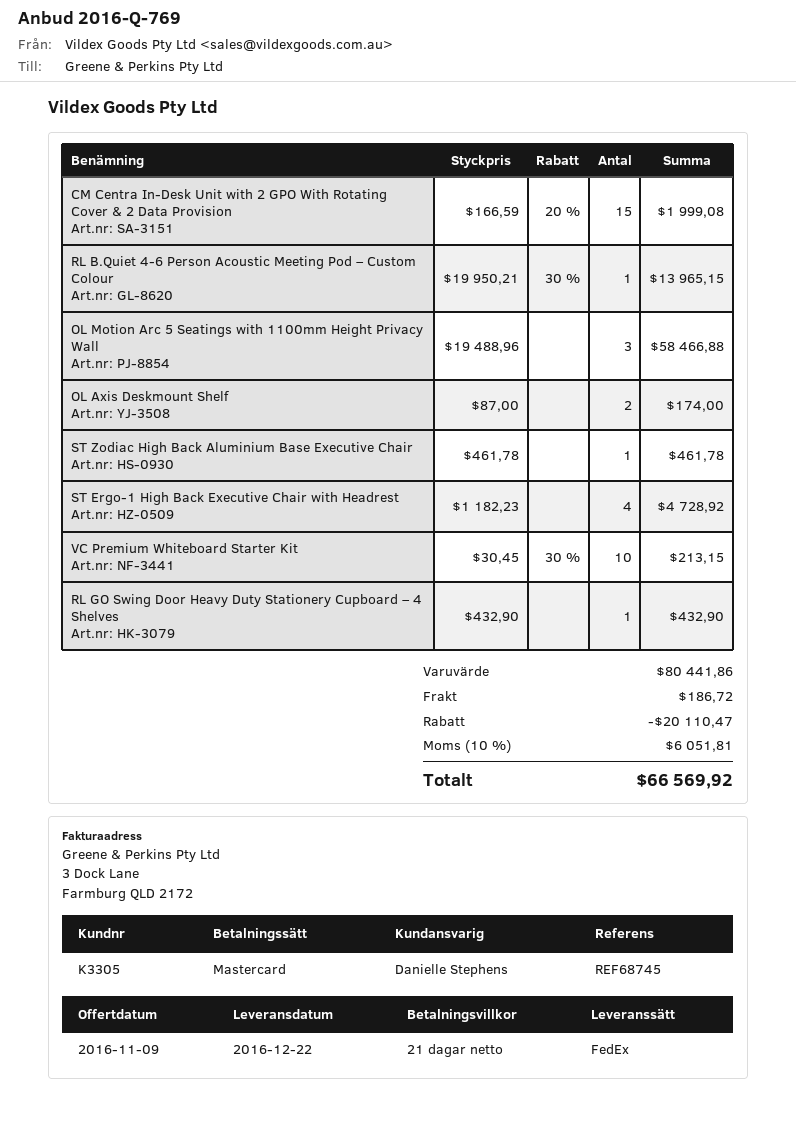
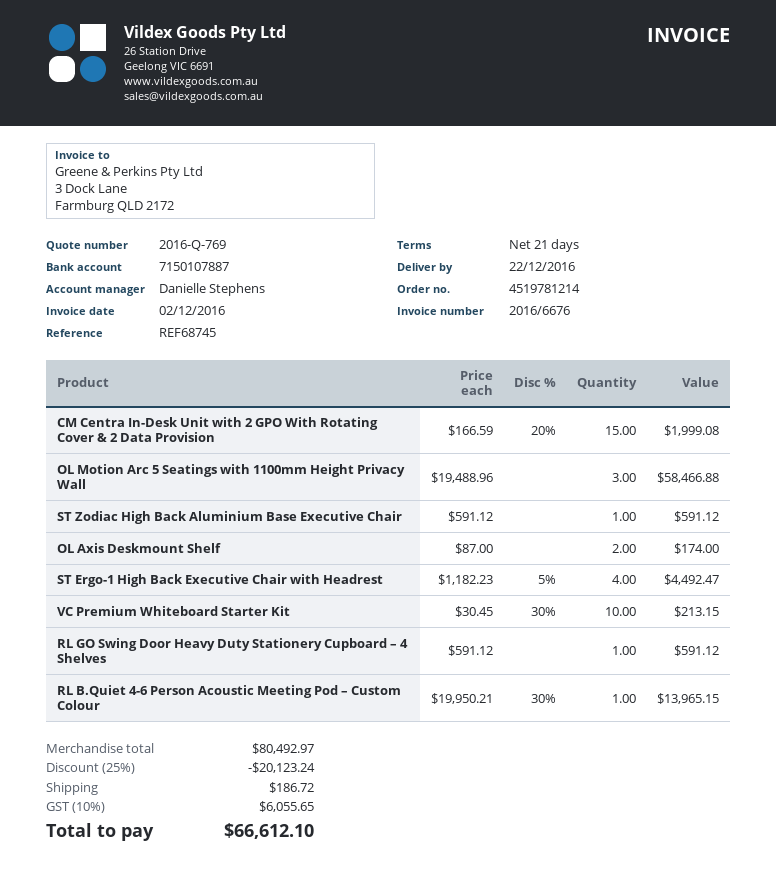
ST Zodiac High Back Aluminium Base Executive Chair: 1 x 461.78 = 461.78 -> 1 x 591.12 = 591.12
ST Ergo-1 High Back Executive Chair with Headrest: 4 x 1182.23 = 4728.92 -> 4 x 1182.23 - 5% = 4492.47
RL GO Swing Door Heavy Duty Stationery Cupboard – 4 Shelves: 1 x 432.90 = 432.90 -> 1 x 591.12 = 591.12
subtotal: 80441.86 -> 80492.97
discount: 20110.47 -> 20123.24
tax: 10% = 6051.81 -> 10% = 6055.65
total: 66569.92 -> 66612.10

